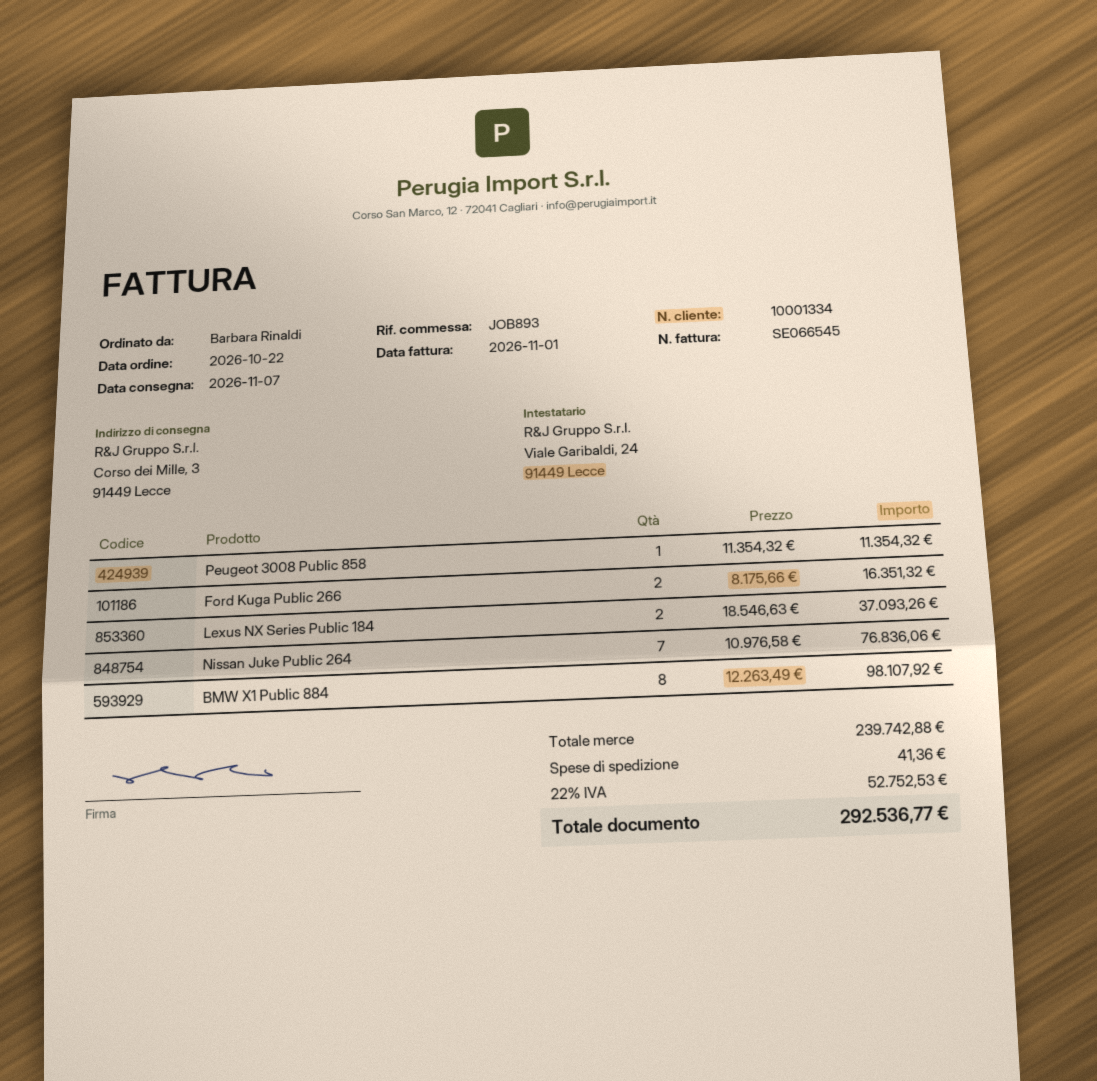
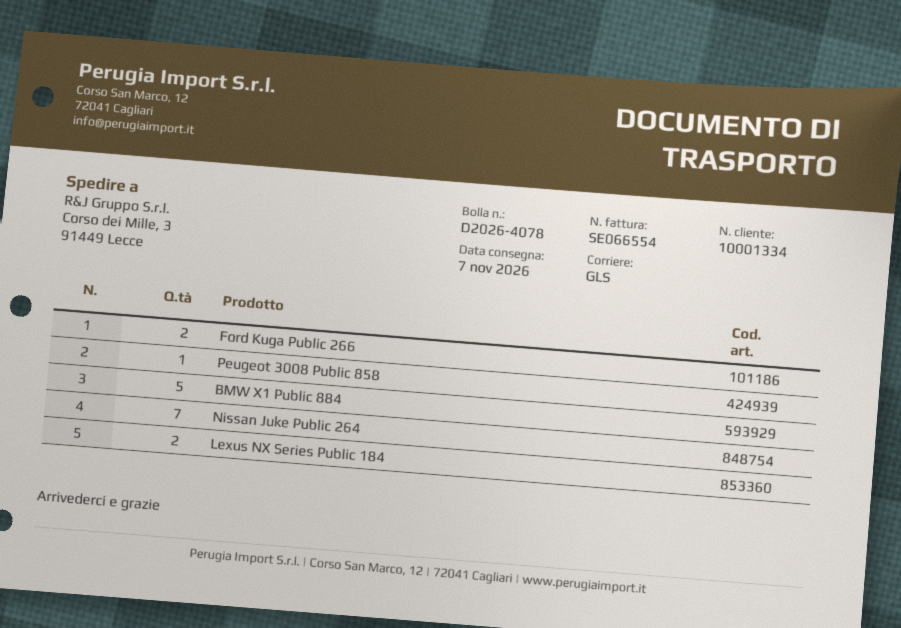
invoice number: SE066545 -> SE066554
BMW X1 Public 884: 8 -> 5

